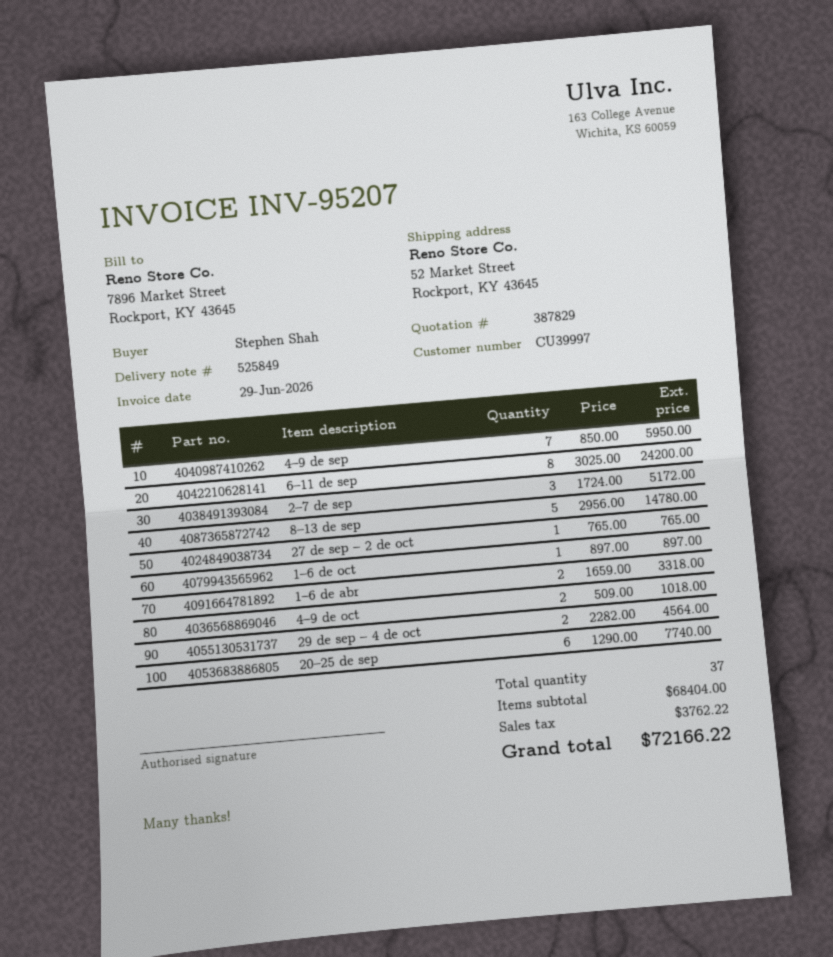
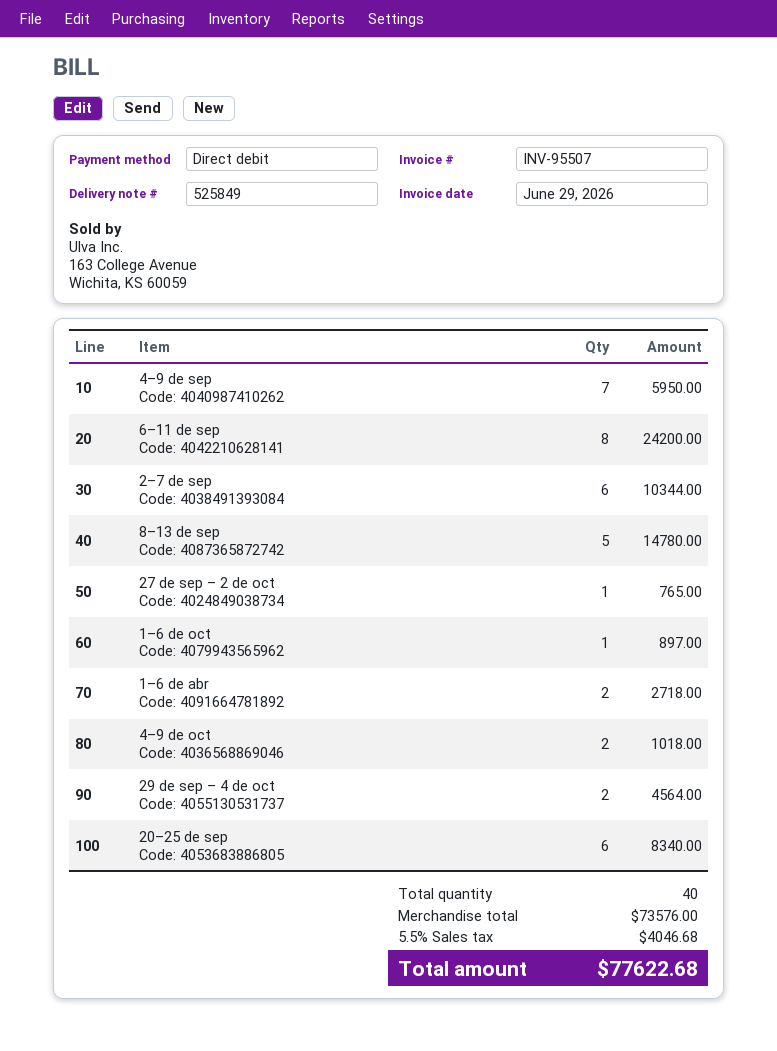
invoice number: INV-95207 -> INV-95507
2–7 de sep: 3 for 5172.00 -> 6 for 10344.00
1–6 de abr: 2 for 3318.00 -> 2 for 2718.00
20–25 de sep: 6 for 7740.00 -> 6 for 8340.00
total quantity: 37 -> 40
subtotal: 68404.00 -> 73576.00
tax: 3762.22 -> 4046.68
total: 72166.22 -> 77622.68

